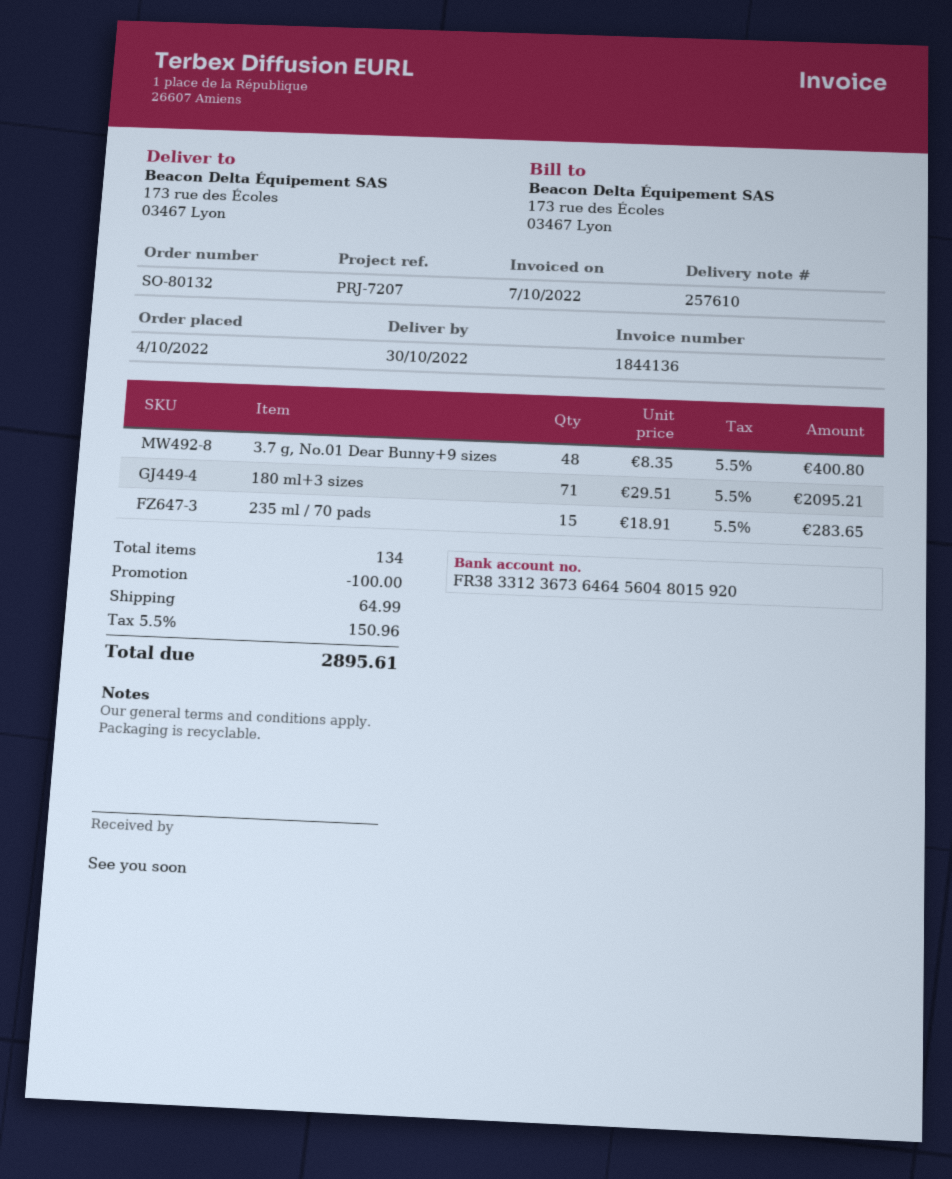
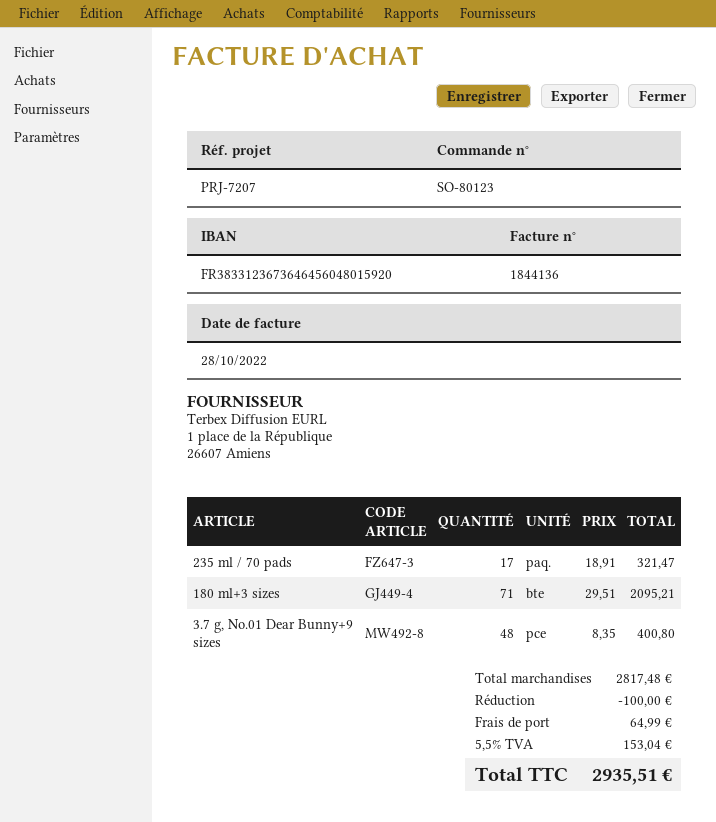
order number: SO-80132 -> SO-80123
invoice date: 2022-10-07 -> 2022-10-28
235 ml / 70 pads: 15 x 18.91 = 283.65 -> 17 x 18.91 = 321.47
tax: 5.5% = 150.96 -> 5.5% = 153.04
total: 2895.61 -> 2935.51

